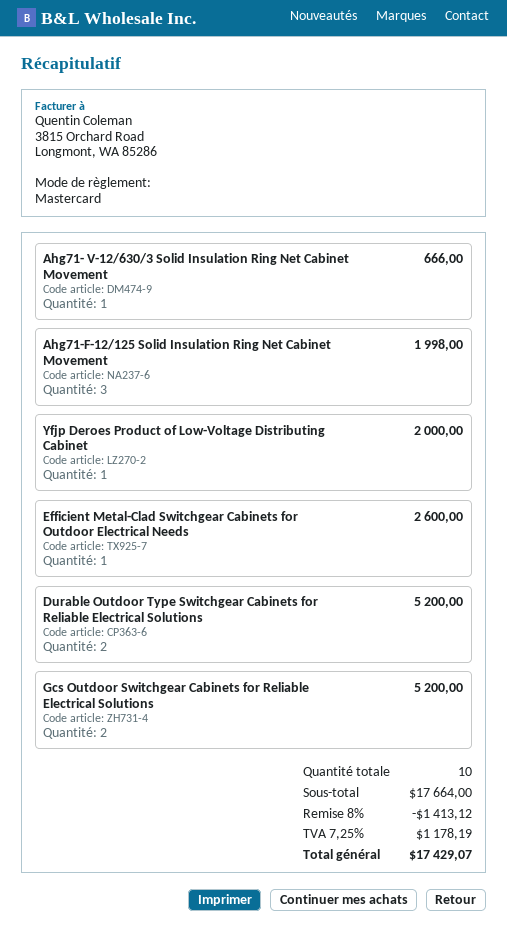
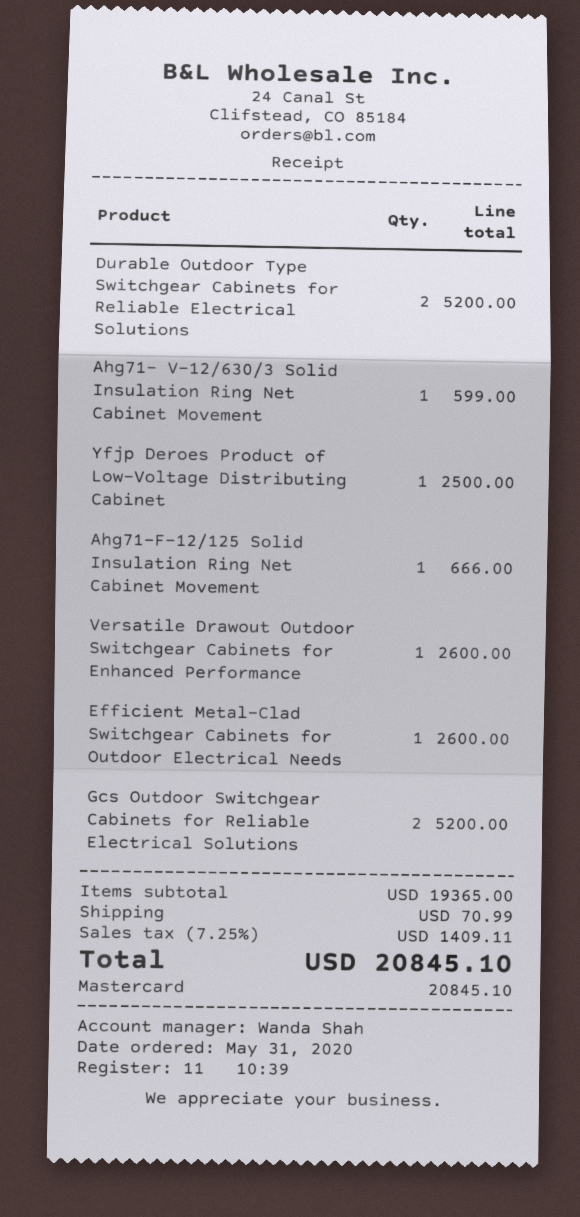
Ahg71- V-12/630/3 Solid Insulation Ring Net Cabinet Movement: 1 for 666.00 -> 1 for 599.00
Ahg71-F-12/125 Solid Insulation Ring Net Cabinet Movement: 3 for 1998.00 -> 1 for 666.00
Yfjp Deroes Product of Low-Voltage Distributing Cabinet: 1 for 2000.00 -> 1 for 2500.00
Versatile Drawout Outdoor Switchgear Cabinets for Enhanced Performance: none -> 1 for 2600.00
subtotal: 17664.00 -> 19365.00
discount: 8% = 1413.12 -> none
shipping: none -> 70.99
tax: 7.25% = 1178.19 -> 7.25% = 1409.11
total: 17429.07 -> 20845.10

